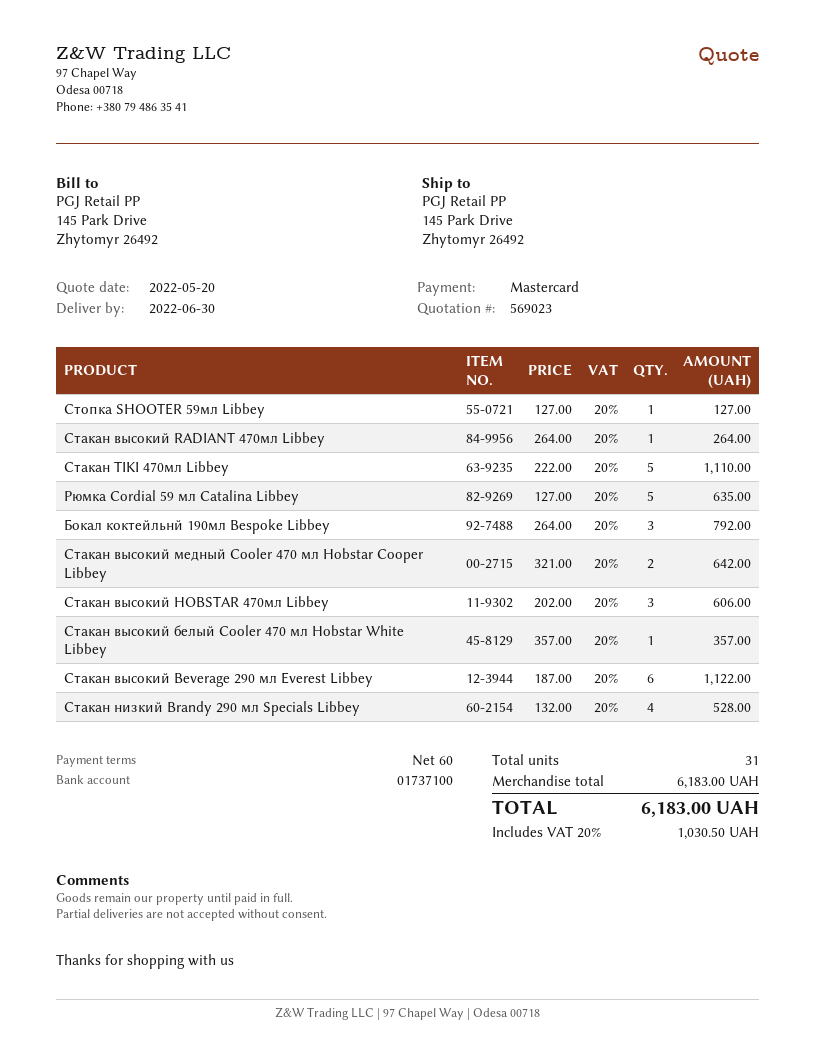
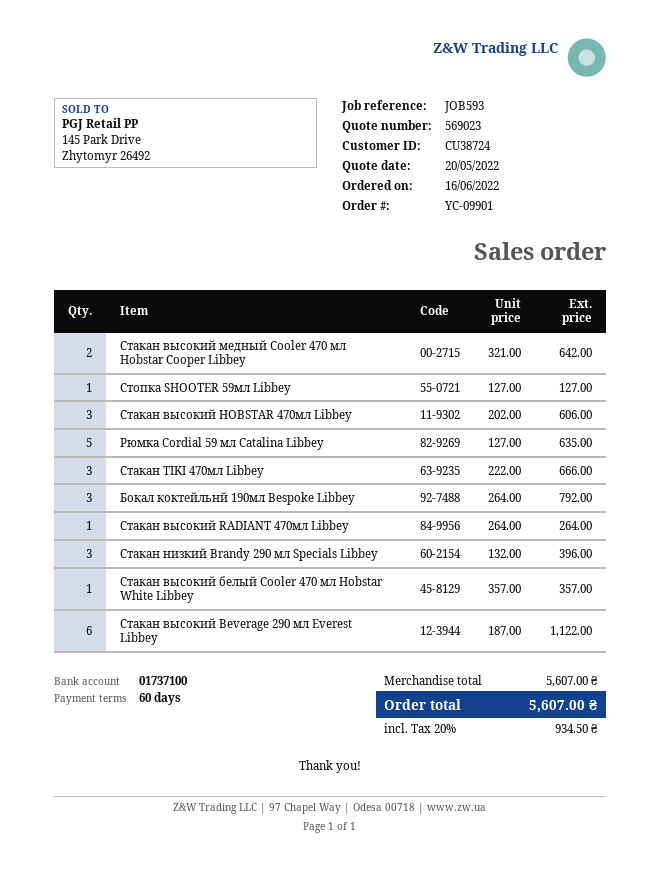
Стакан TIKI 470мл Libbey: 5 x 222.00 = 1110.00 -> 3 x 222.00 = 666.00
Стакан низкий Brandy 290 мл Specials Libbey: 4 x 132.00 = 528.00 -> 3 x 132.00 = 396.00
subtotal: 6183.00 -> 5607.00
tax: 20% = 1030.50 -> 20% = 934.50
total: 6183.00 -> 5607.00

